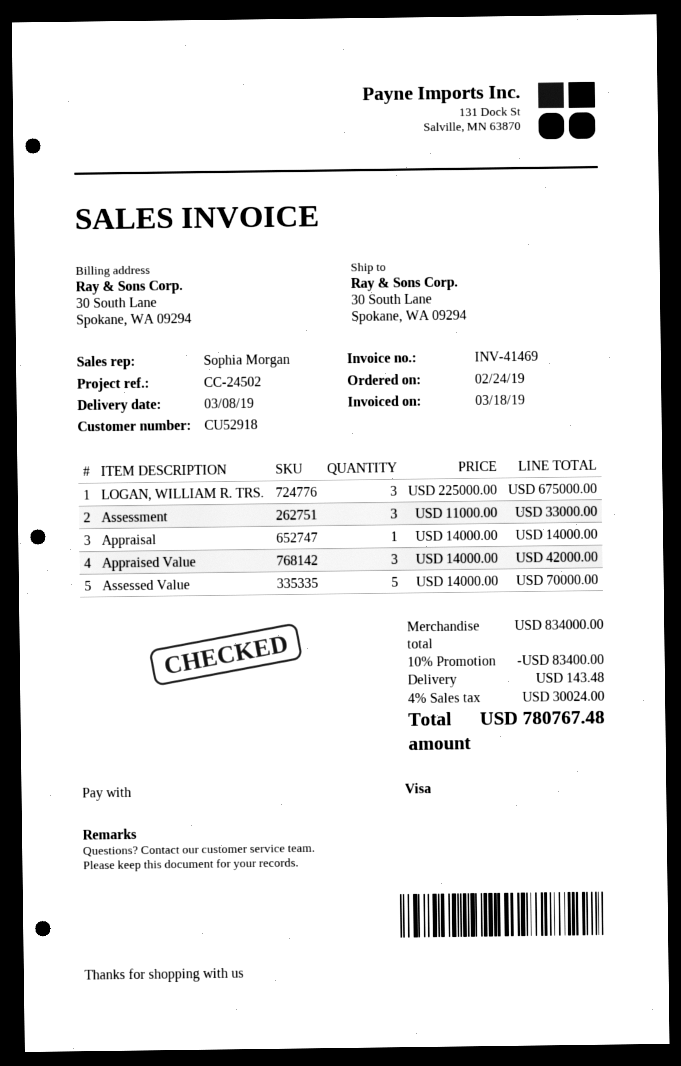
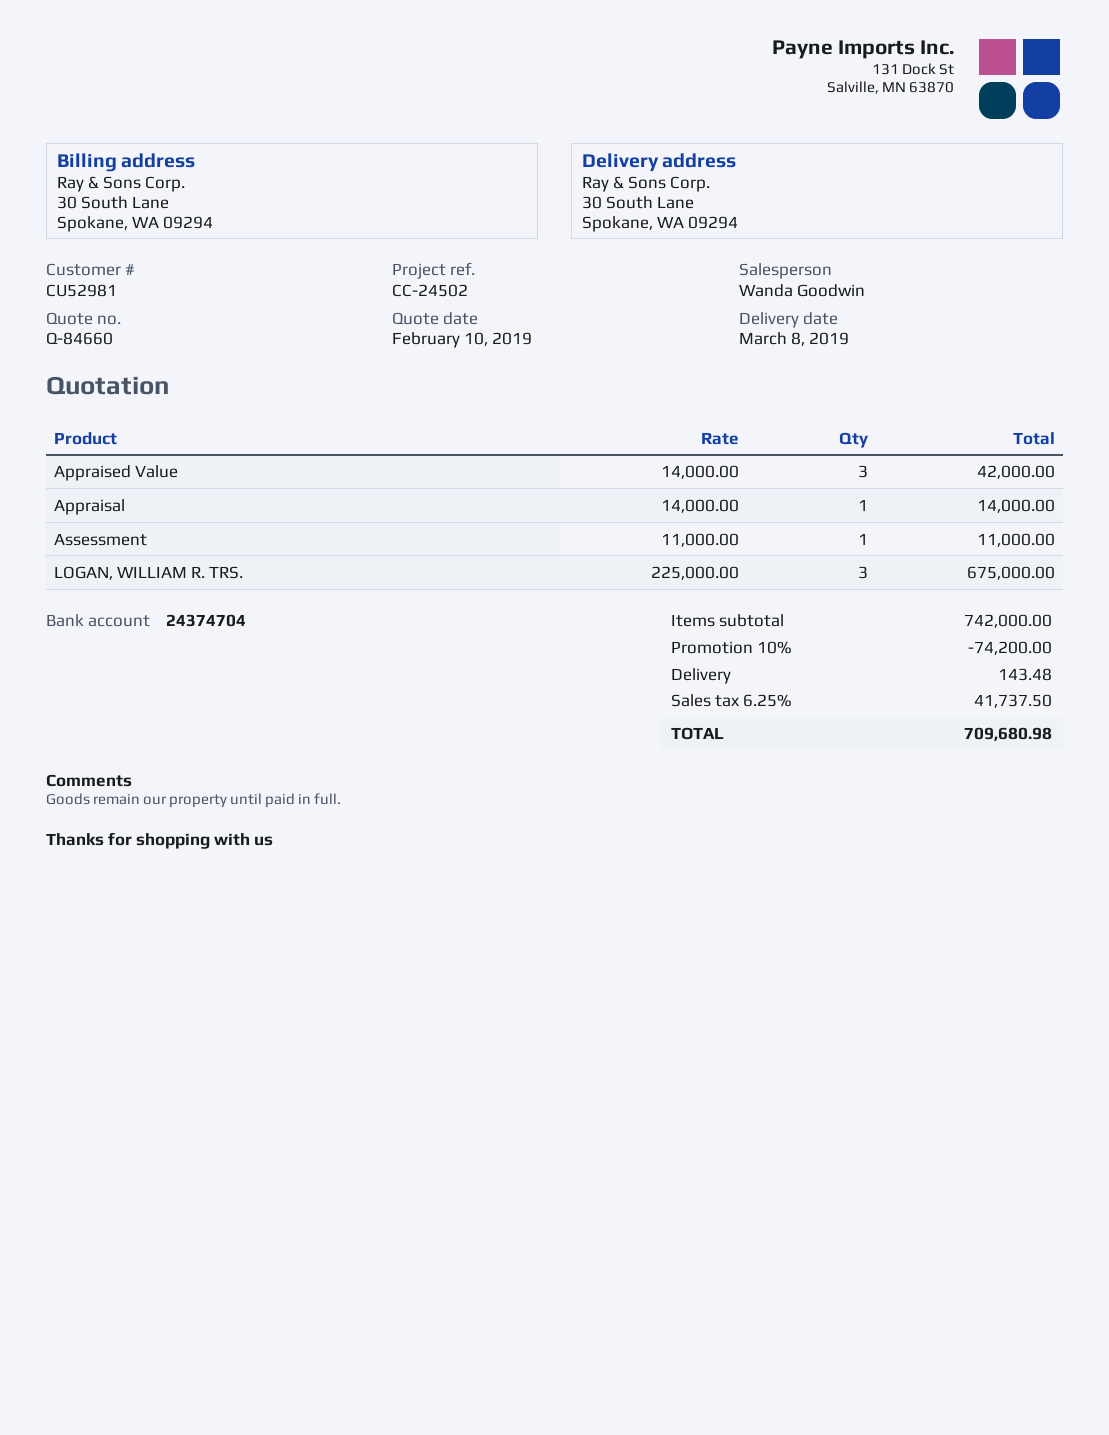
customer number: CU52918 -> CU52981
sales rep: Sophia Morgan -> Wanda Goodwin
Assessment: 3 x 11000.00 = 33000.00 -> 1 x 11000.00 = 11000.00
Assessed Value: 5 x 14000.00 = 70000.00 -> none
subtotal: 834000.00 -> 742000.00
discount: 10% = 83400.00 -> 10% = 74200.00
tax: 4% = 30024.00 -> 6.25% = 41737.50
total: 780767.48 -> 709680.98

